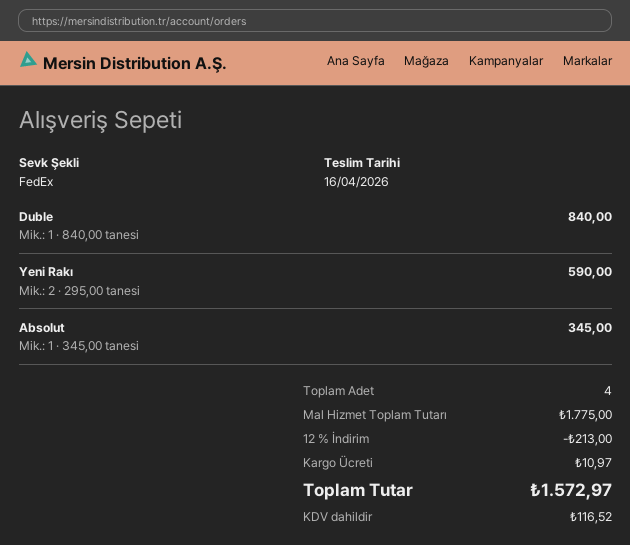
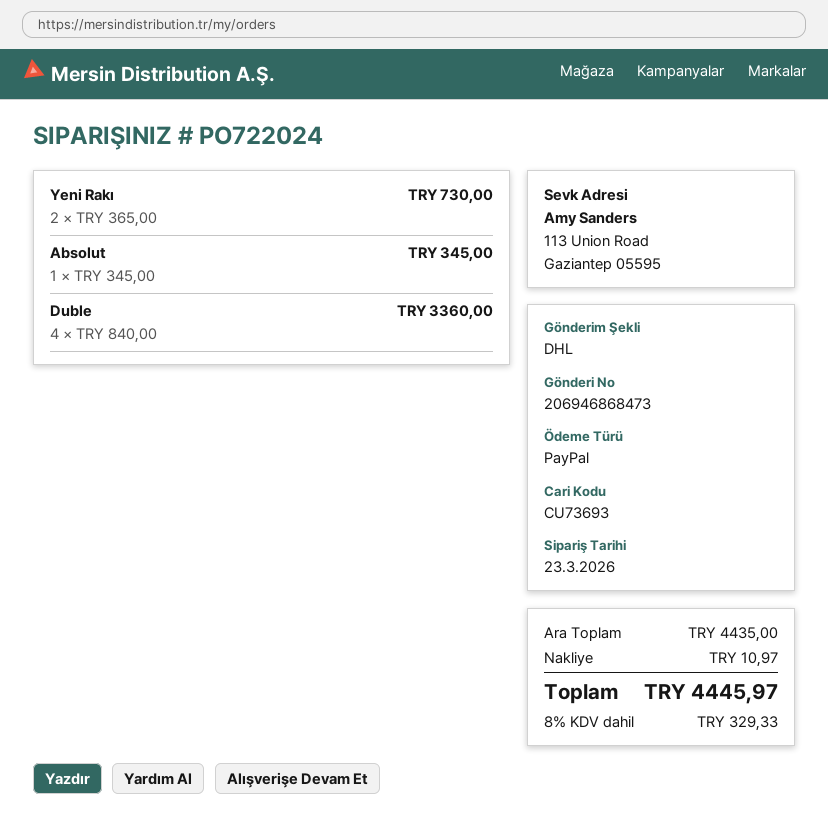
shipping method: FedEx -> DHL
Duble: 1 x 840.00 = 840.00 -> 4 x 840.00 = 3360.00
Yeni Rakı: 2 x 295.00 = 590.00 -> 2 x 365.00 = 730.00
subtotal: 1775.00 -> 4435.00
discount: 12% = 213.00 -> none
tax: 116.52 -> 329.33
total: 1572.97 -> 4445.97

